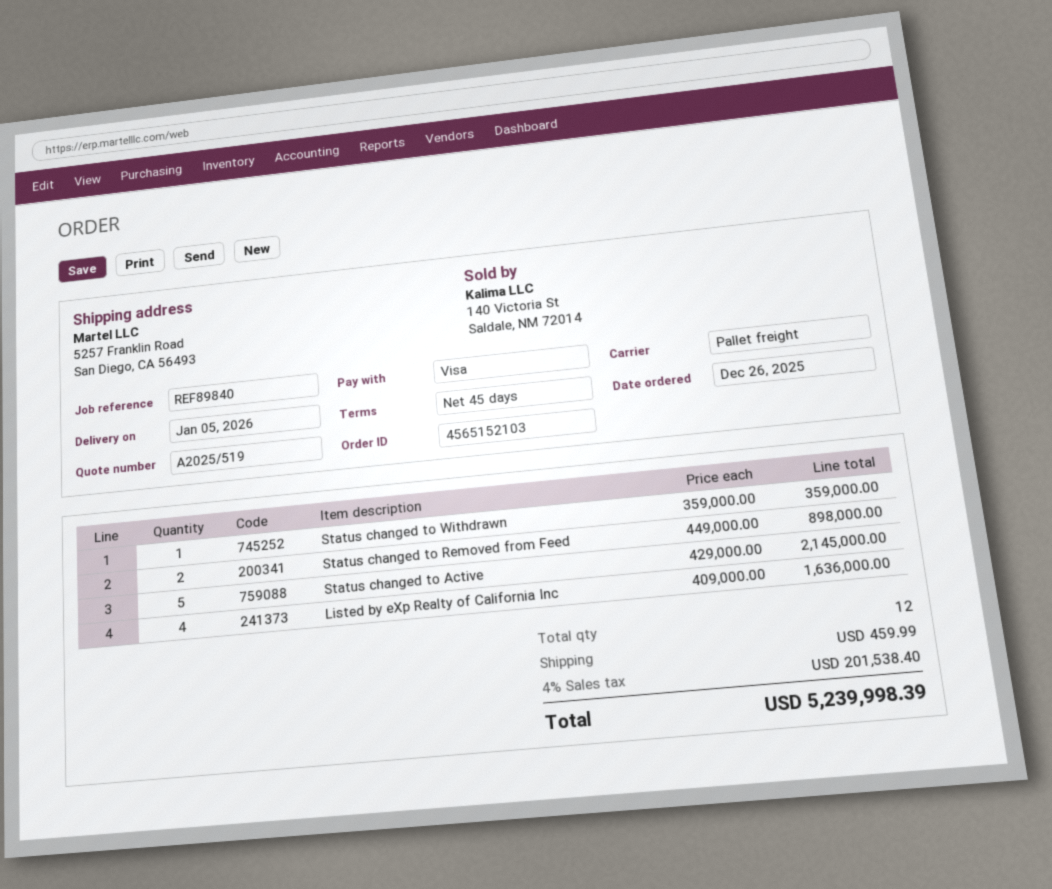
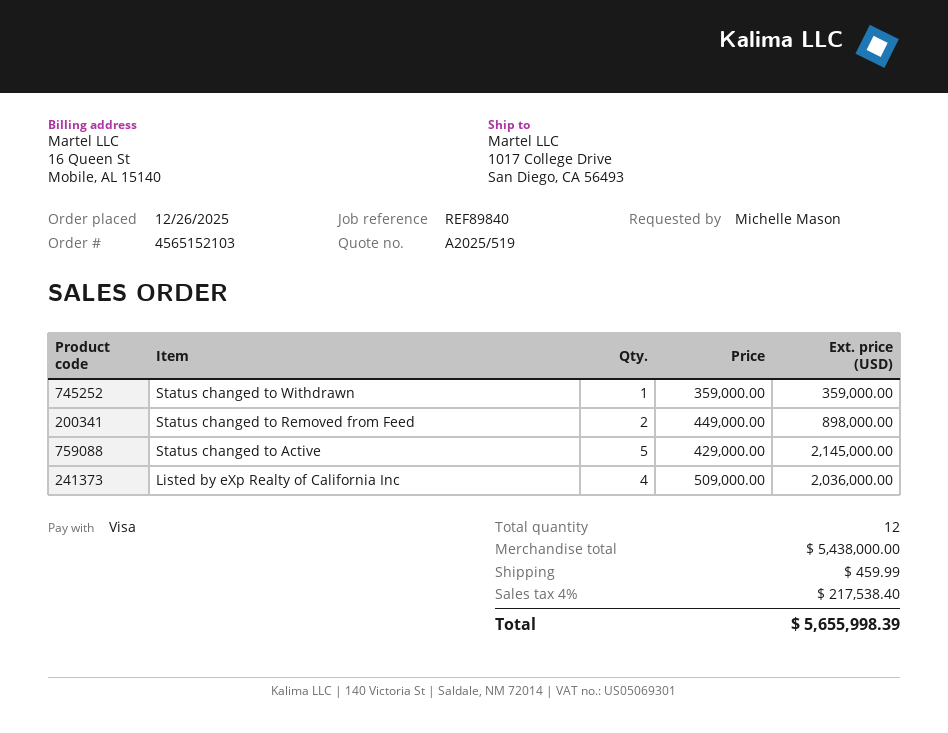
ship to: 5257 Franklin Road, San Diego, CA 56493 -> 1017 College Drive, San Diego, CA 56493
Listed by eXp Realty of California Inc: 4 x 409000.00 = 1636000.00 -> 4 x 509000.00 = 2036000.00
tax: 4% = 201538.40 -> 4% = 217538.40
total: 5239998.39 -> 5655998.39

